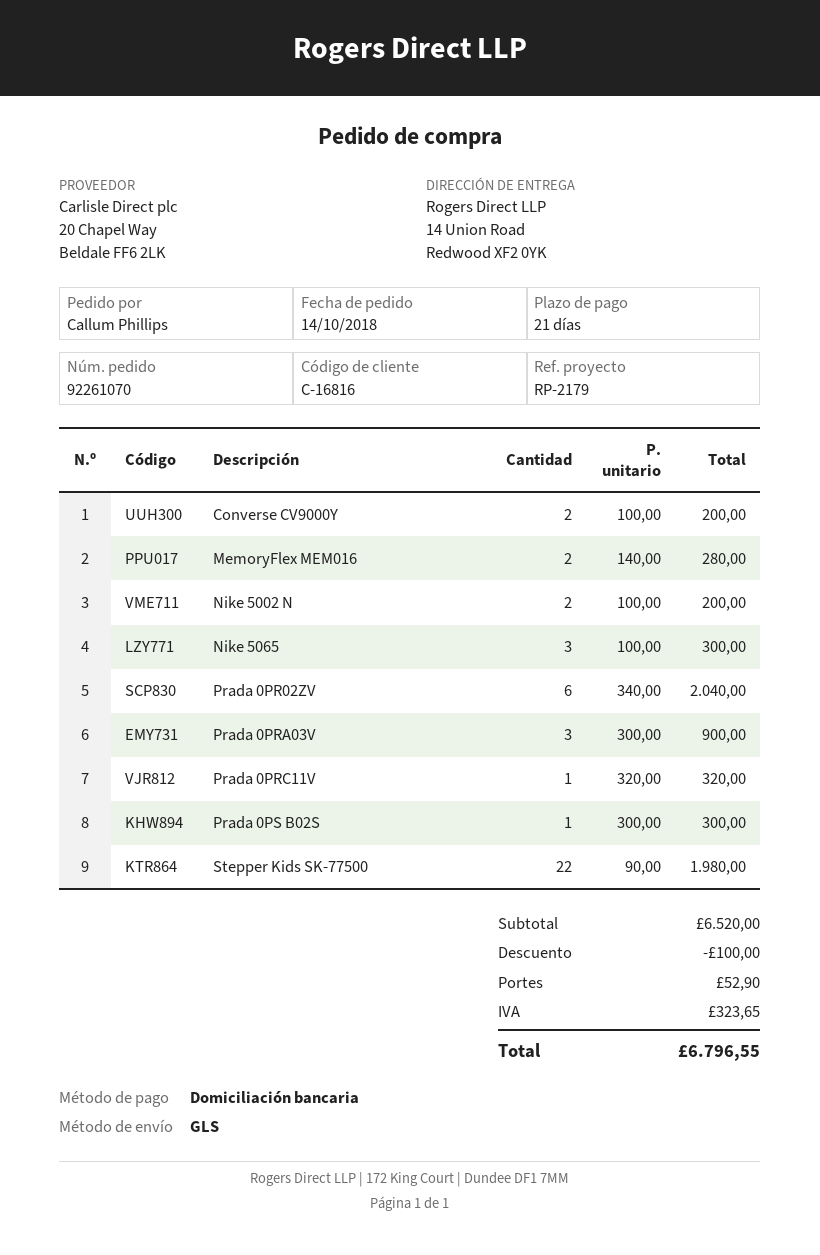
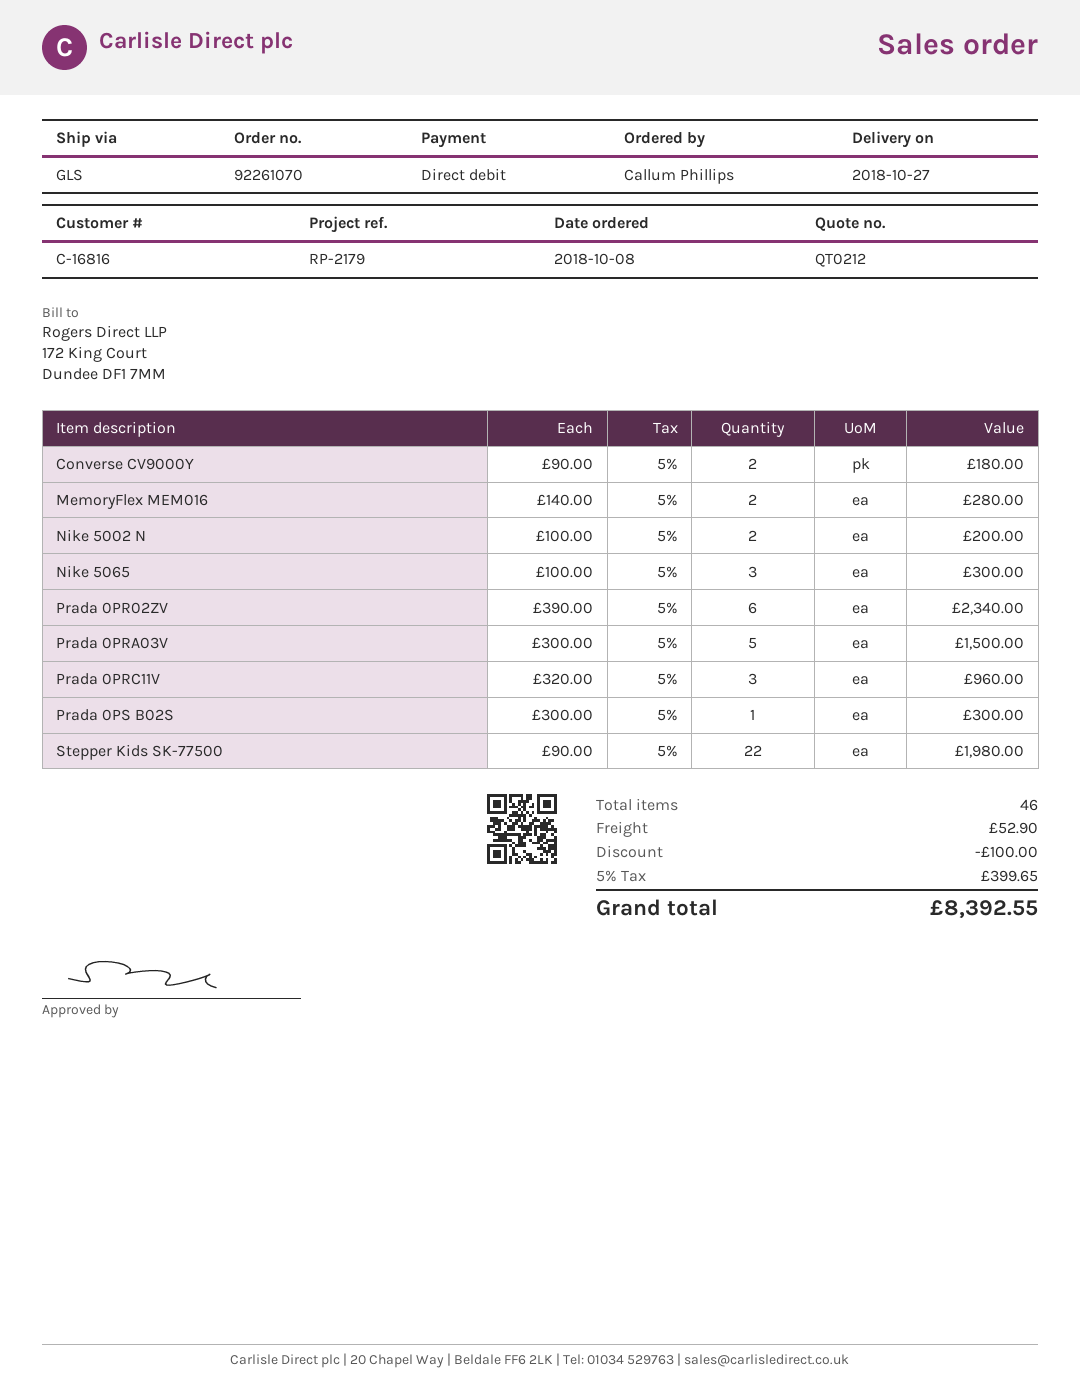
order date: 2018-10-14 -> 2018-10-08
Converse CV9000Y: 2 x 100.00 = 200.00 -> 2 x 90.00 = 180.00
Prada 0PR02ZV: 6 x 340.00 = 2040.00 -> 6 x 390.00 = 2340.00
Prada 0PRA03V: 3 x 300.00 = 900.00 -> 5 x 300.00 = 1500.00
Prada 0PRC11V: 1 x 320.00 = 320.00 -> 3 x 320.00 = 960.00
tax: 323.65 -> 399.65
total: 6796.55 -> 8392.55

